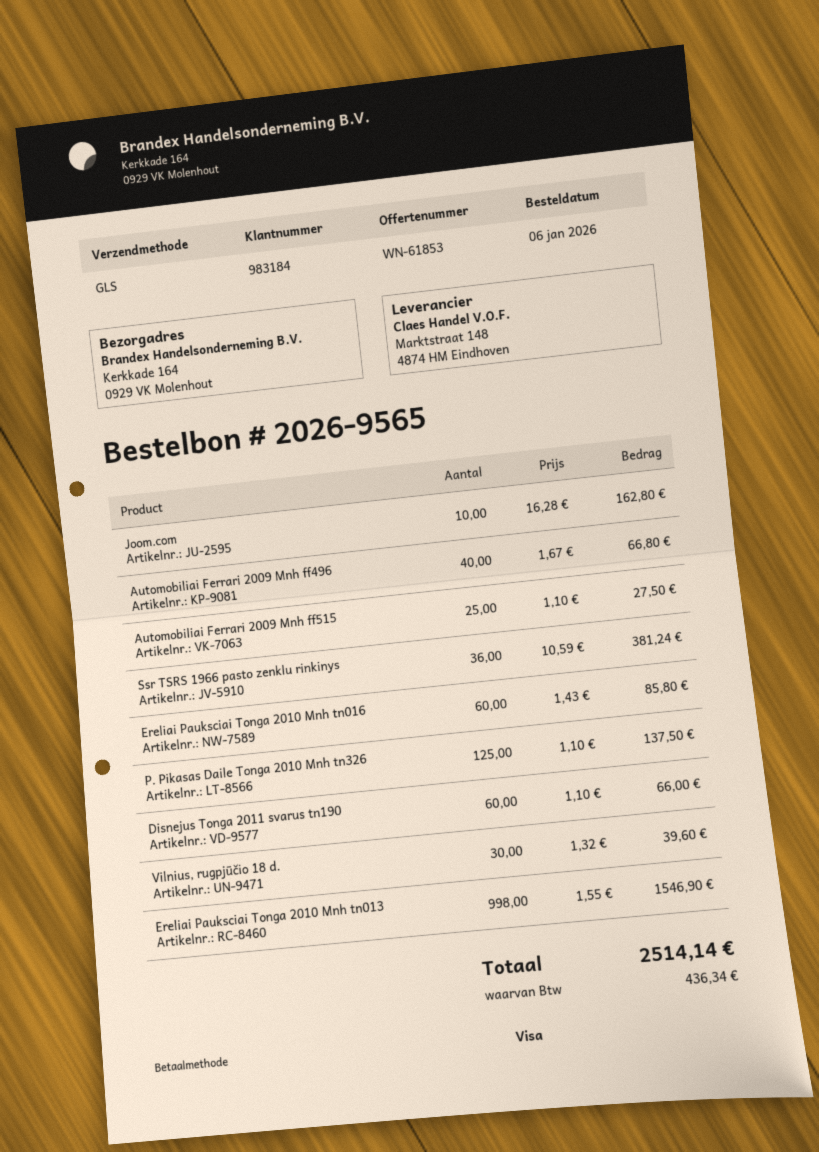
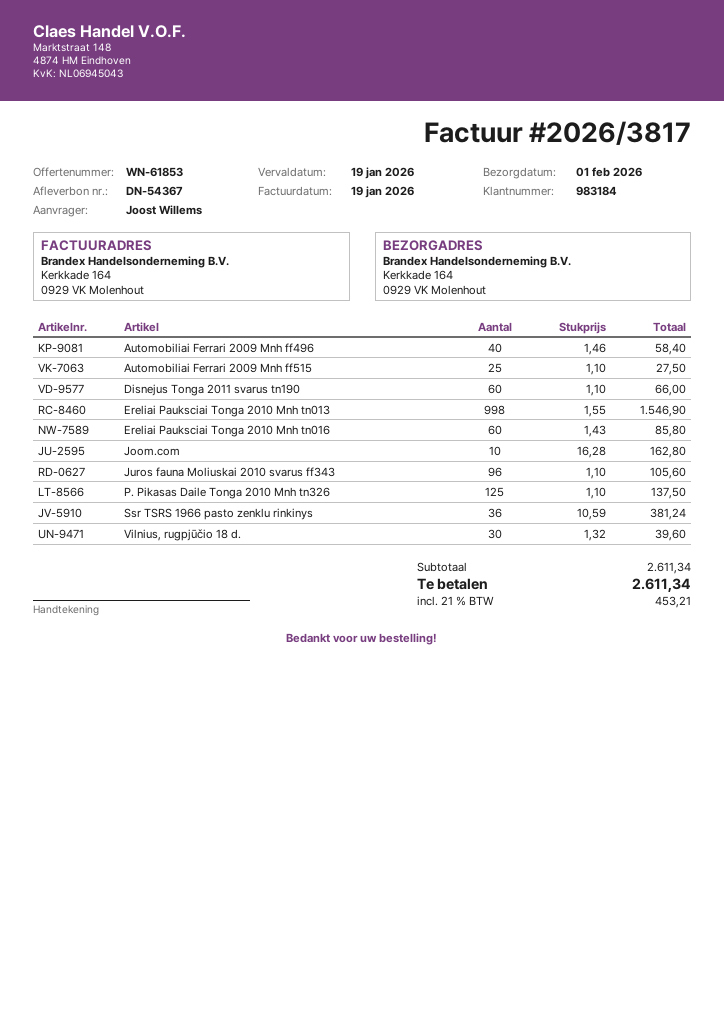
Automobiliai Ferrari 2009 Mnh ff496: 40 x 1.67 = 66.80 -> 40 x 1.46 = 58.40
Juros fauna Moliuskai 2010 svarus ff343: none -> 96 x 1.10 = 105.60
tax: 436.34 -> 453.21
total: 2514.14 -> 2611.34

